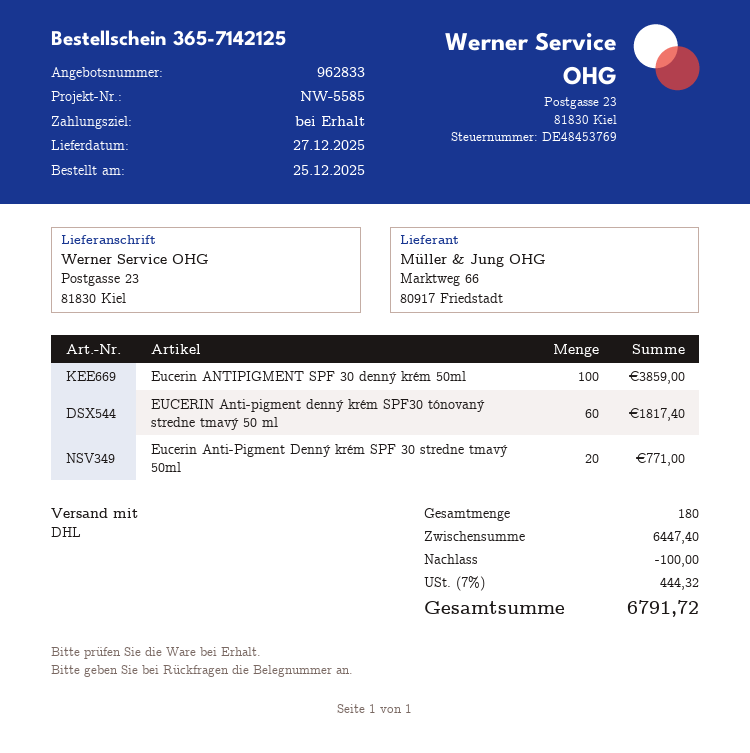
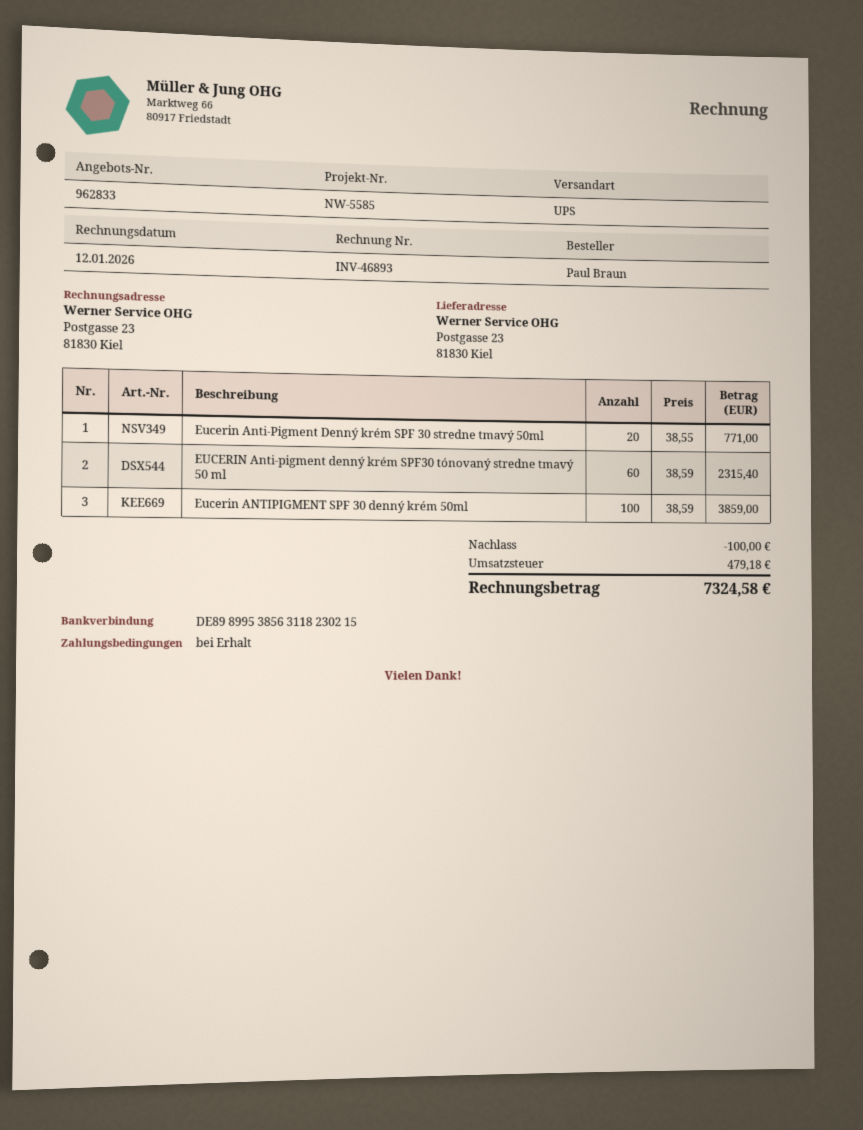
shipping method: DHL -> UPS
EUCERIN Anti-pigment denný krém SPF30 tónovaný stredne tmavý 50 ml: 60 for 1817.40 -> 60 for 2315.40
tax: 444.32 -> 479.18
total: 6791.72 -> 7324.58

